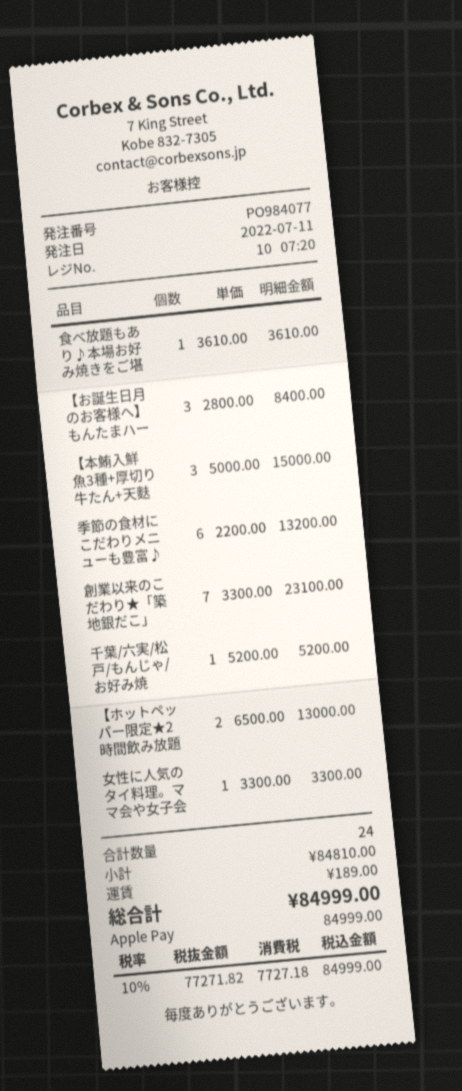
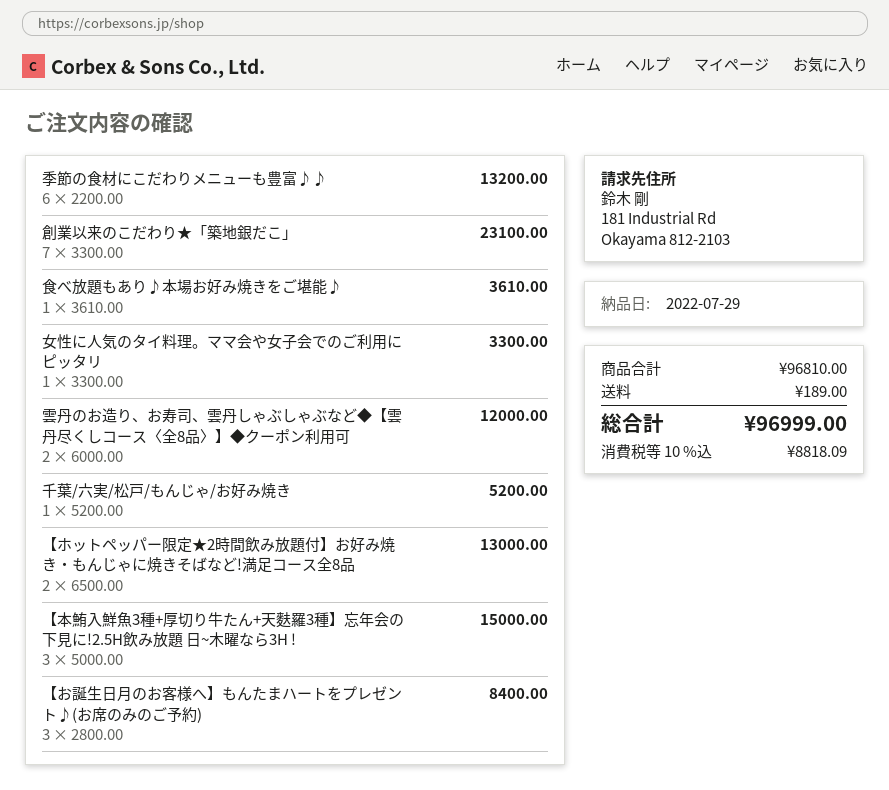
雲丹のお造り、お寿司、雲丹しゃぶしゃぶなど◆【雲丹尽くしコース〈全8品〉】◆クーポン利用可: none -> 2 x 6000.00 = 12000.00
subtotal: 84810.00 -> 96810.00
tax: 10% = 7727.18 -> 10% = 8818.09
total: 84999.00 -> 96999.00

